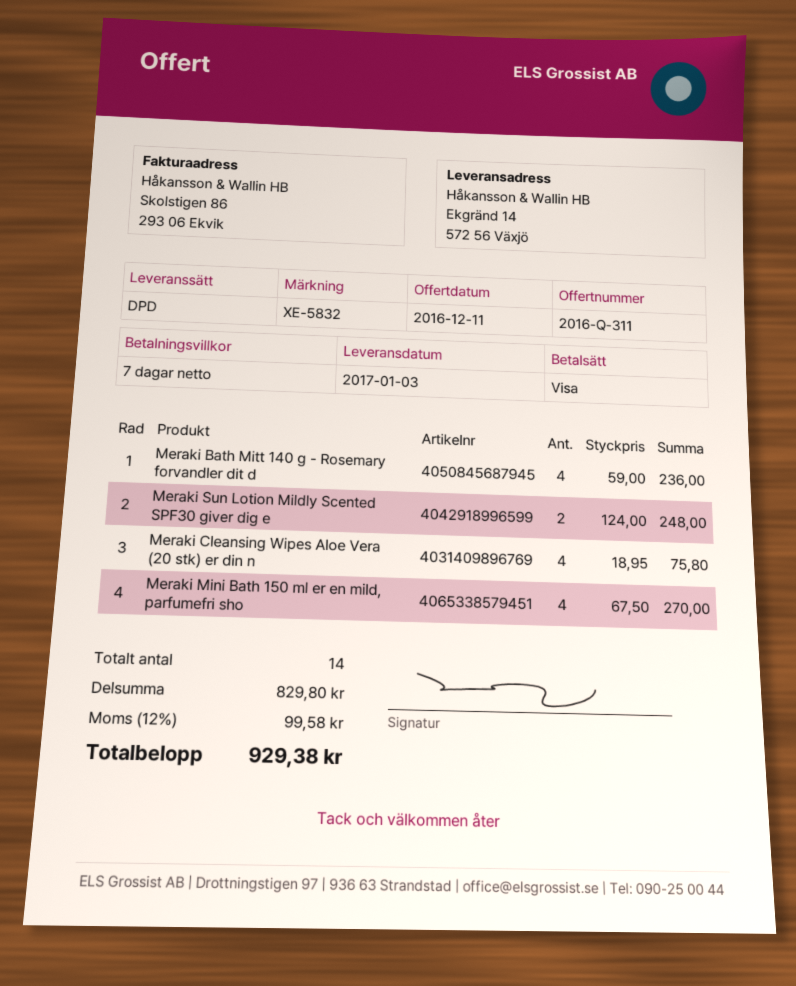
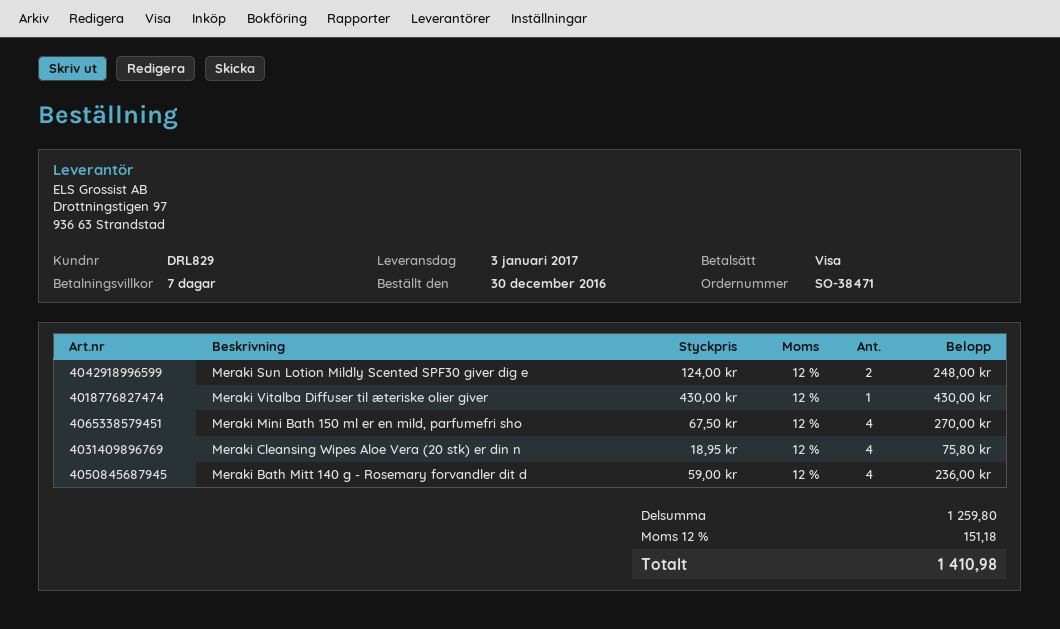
Meraki Vitalba Diffuser til æteriske olier giver: none -> 1 x 430.00 = 430.00
subtotal: 829.80 -> 1259.80
tax: 12% = 99.58 -> 12% = 151.18
total: 929.38 -> 1410.98

